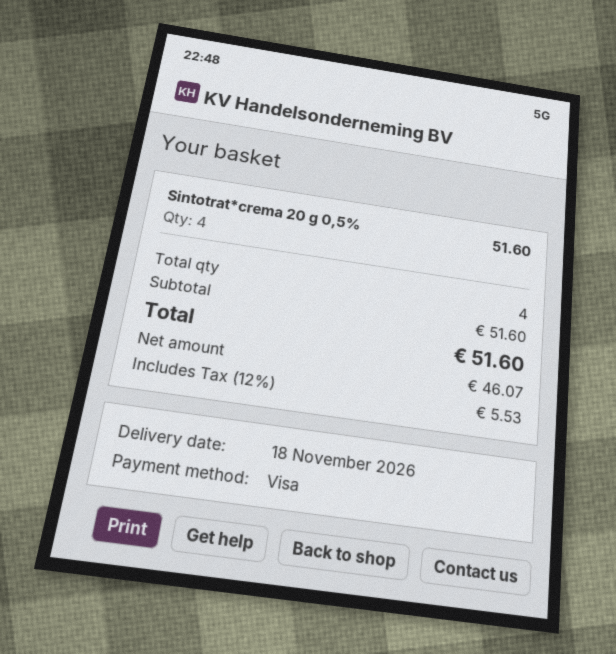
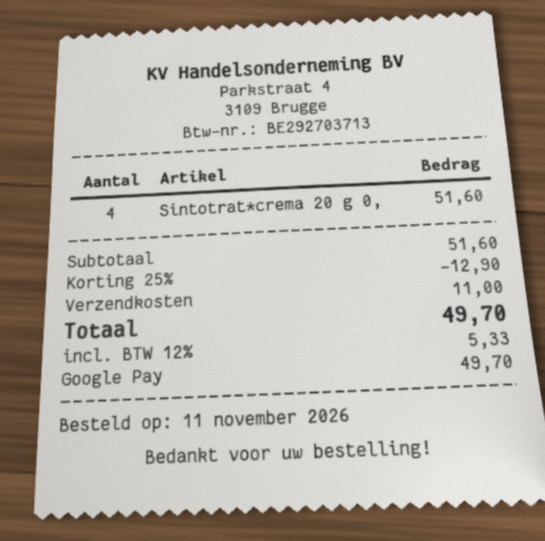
payment method: Visa -> Google Pay
discount: none -> 25% = 12.90
shipping: none -> 11.00
tax: 12% = 5.53 -> 12% = 5.33
total: 51.60 -> 49.70

